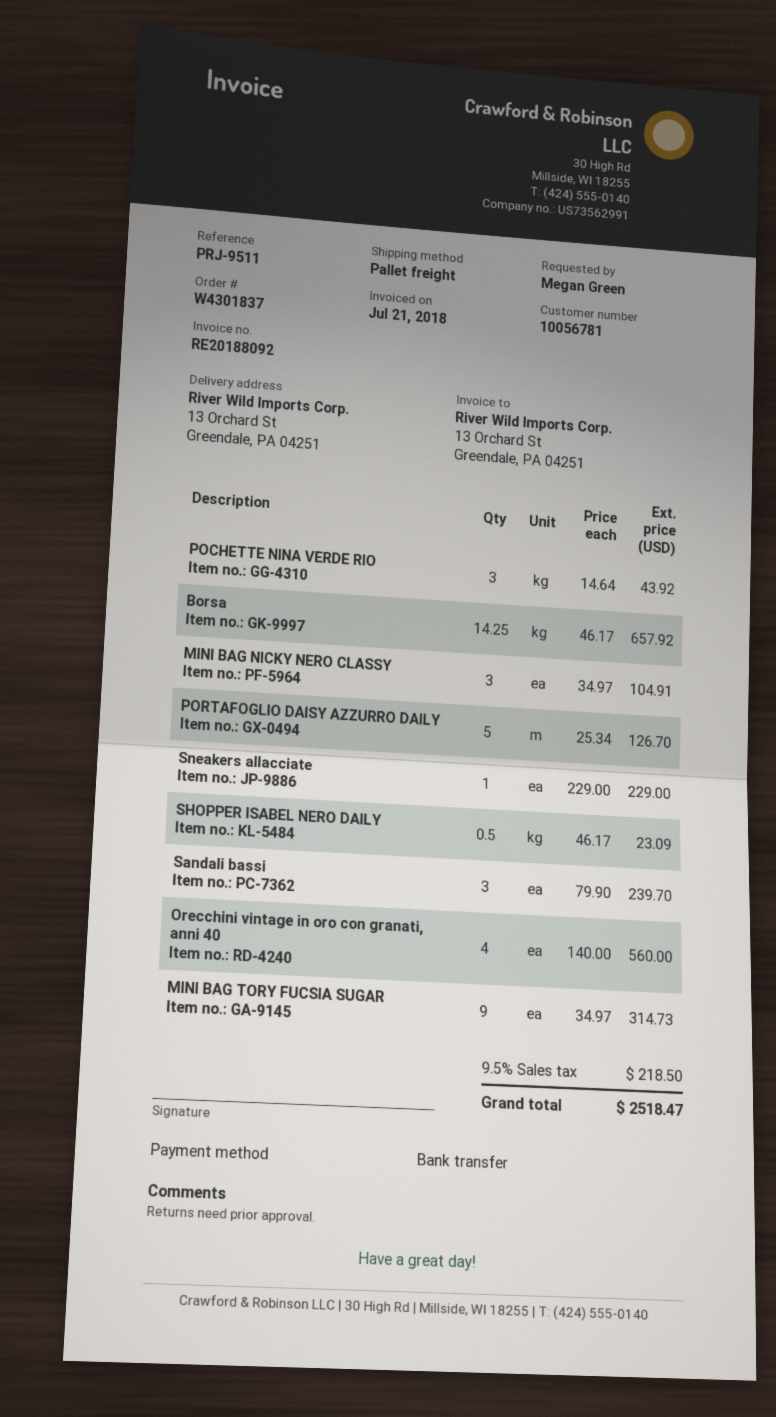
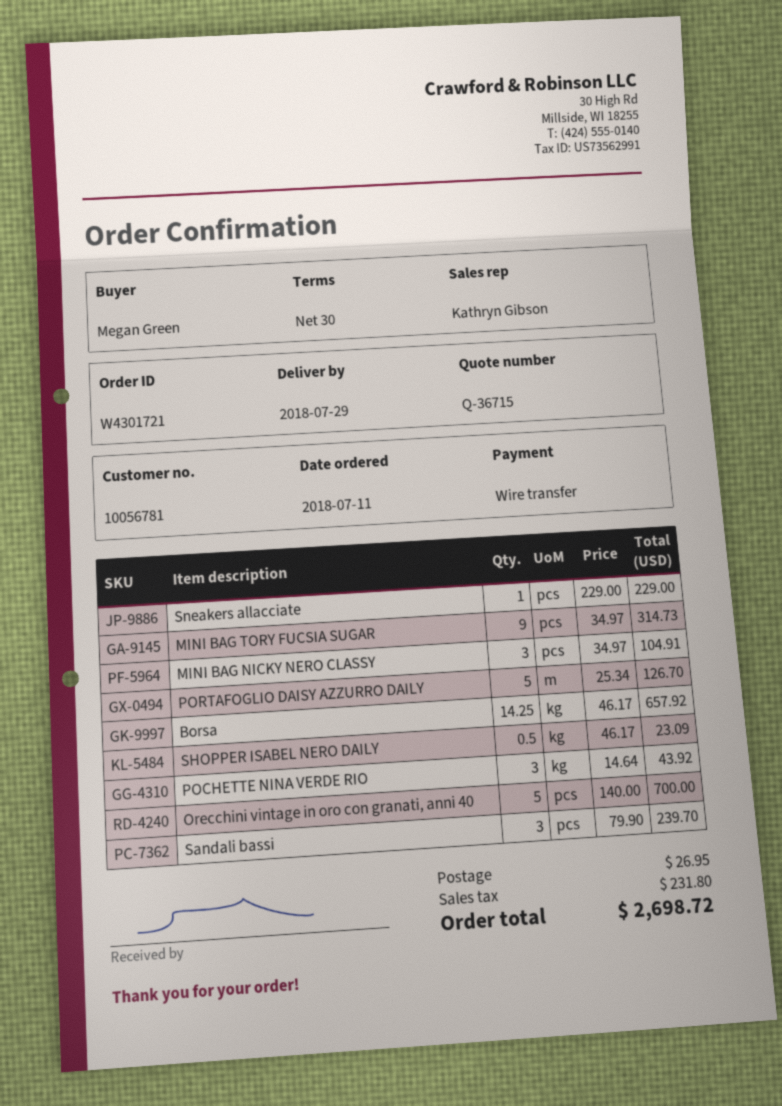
order number: W4301837 -> W4301721
Orecchini vintage in oro con granati, anni 40: 4 x 140.00 = 560.00 -> 5 x 140.00 = 700.00
shipping: none -> 26.95
tax: 218.50 -> 231.80
total: 2518.47 -> 2698.72

